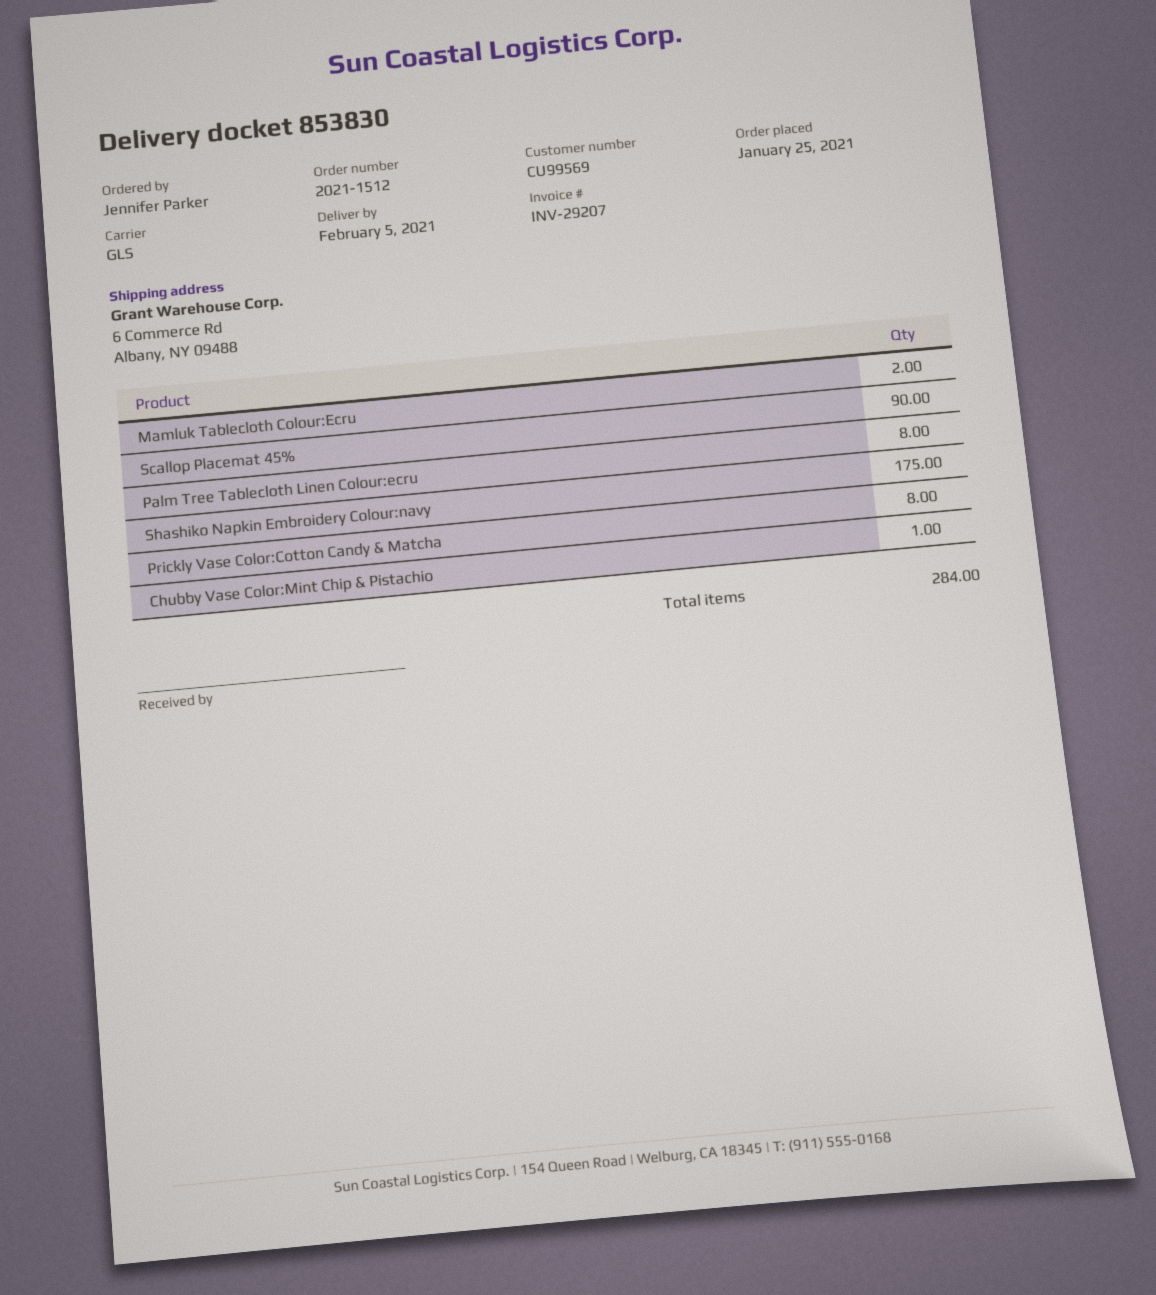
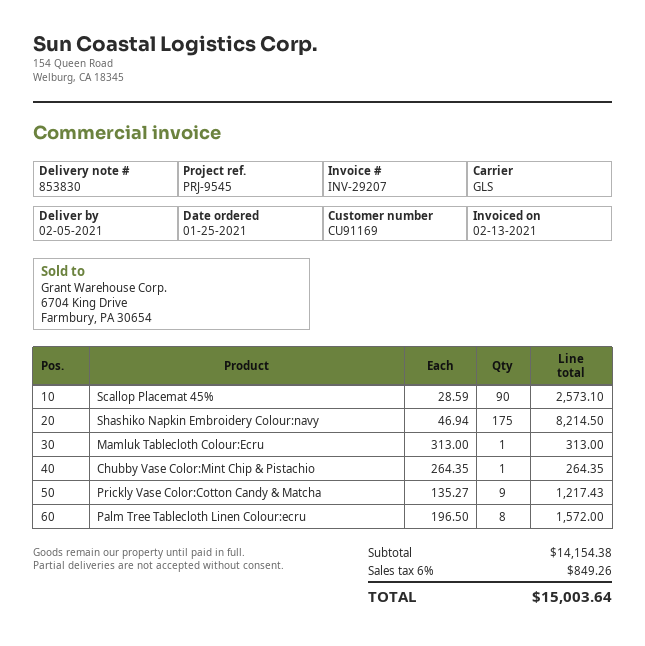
customer number: CU99569 -> CU91169
Mamluk Tablecloth Colour:Ecru: 2 -> 1
Prickly Vase Color:Cotton Candy & Matcha: 8 -> 9

